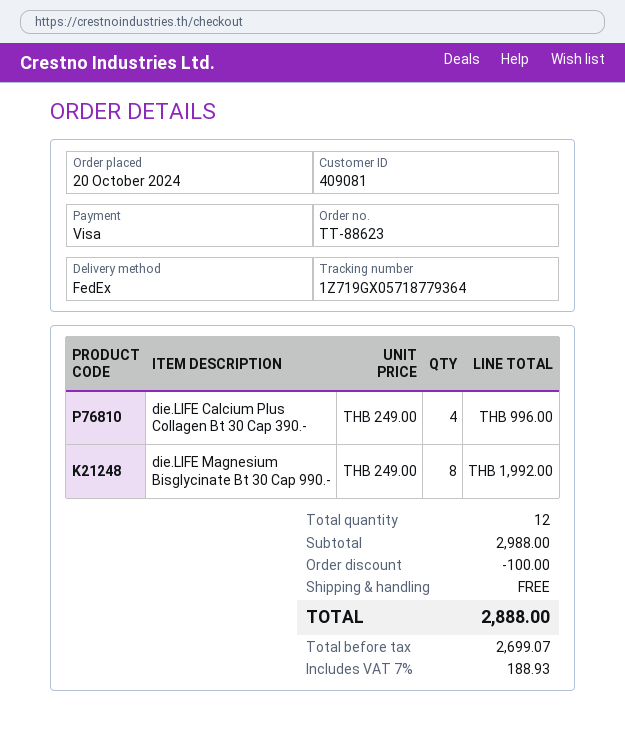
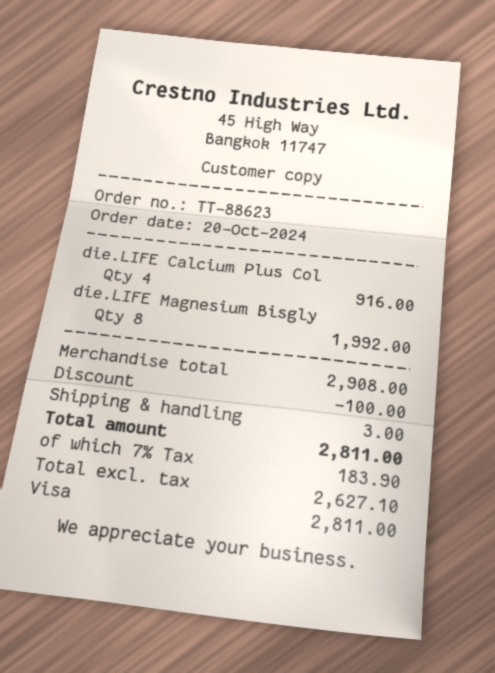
die.LIFE Calcium Plus Collagen Bt 30 Cap 390.-: 4 for 996.00 -> 4 for 916.00
subtotal: 2988.00 -> 2908.00
shipping: 0.00 -> 3.00
net: 2699.07 -> 2627.10
tax: 7% = 188.93 -> 7% = 183.90
total: 2888.00 -> 2811.00

